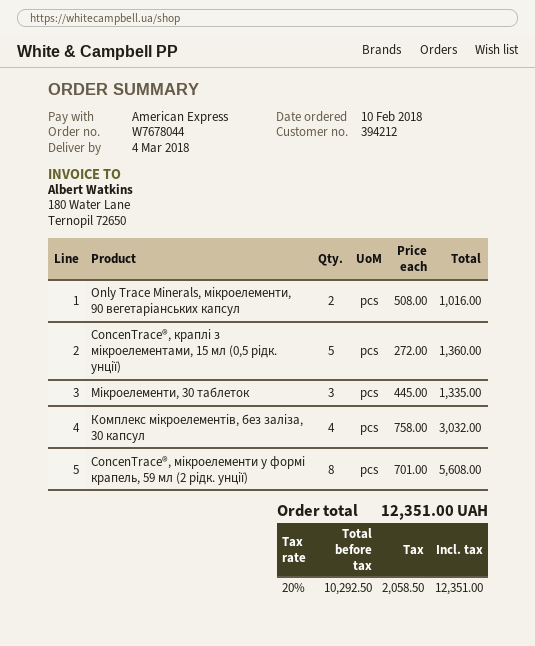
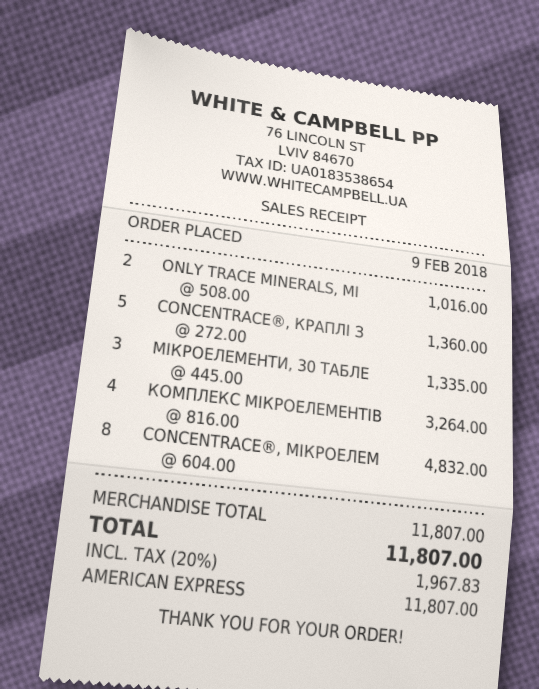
order date: 2018-02-10 -> 2018-02-09
Комплекс мікроелементів, без заліза, 30 капсул: 4 x 758.00 = 3032.00 -> 4 x 816.00 = 3264.00
ConcenTrace®, мікроелементи у формі крапель, 59 мл (2 рідк. унції): 8 x 701.00 = 5608.00 -> 8 x 604.00 = 4832.00
tax: 20% = 2058.50 -> 20% = 1967.83
total: 12351.00 -> 11807.00

